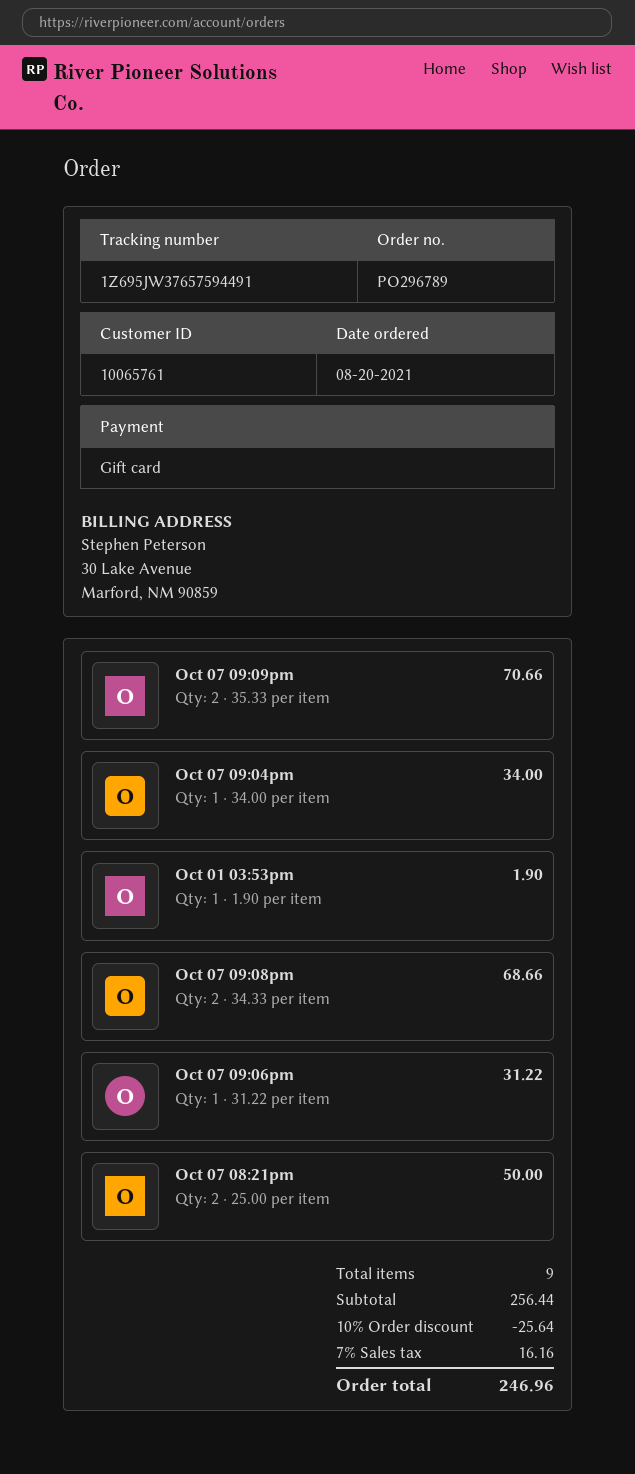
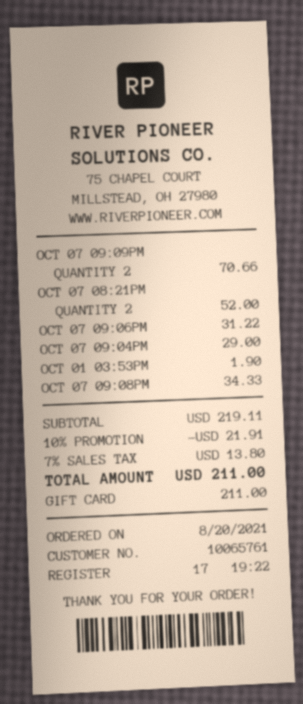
Oct 07 09:04pm: 1 for 34.00 -> 1 for 29.00
Oct 07 09:08pm: 2 for 68.66 -> 1 for 34.33
Oct 07 08:21pm: 2 for 50.00 -> 2 for 52.00
subtotal: 256.44 -> 219.11
discount: 10% = 25.64 -> 10% = 21.91
tax: 7% = 16.16 -> 7% = 13.80
total: 246.96 -> 211.00

